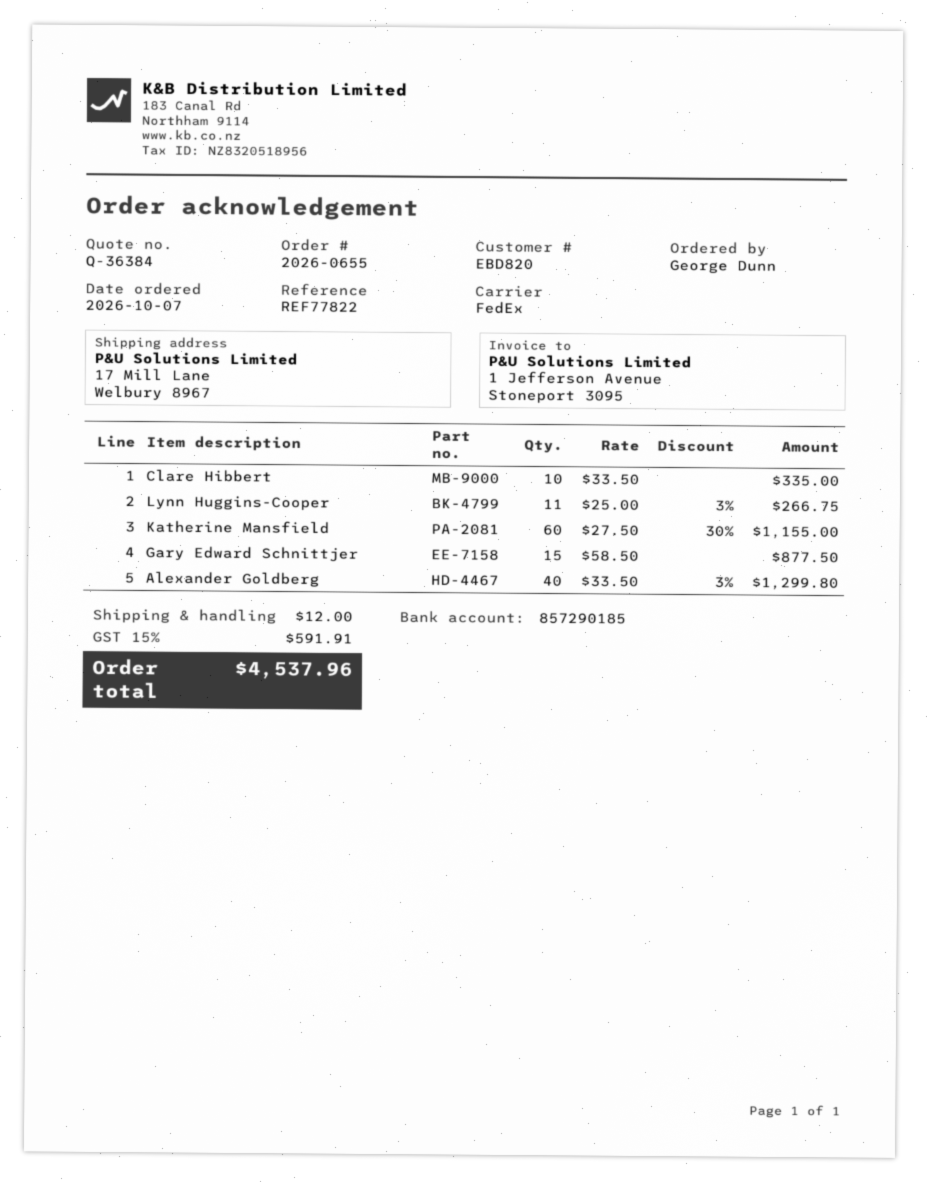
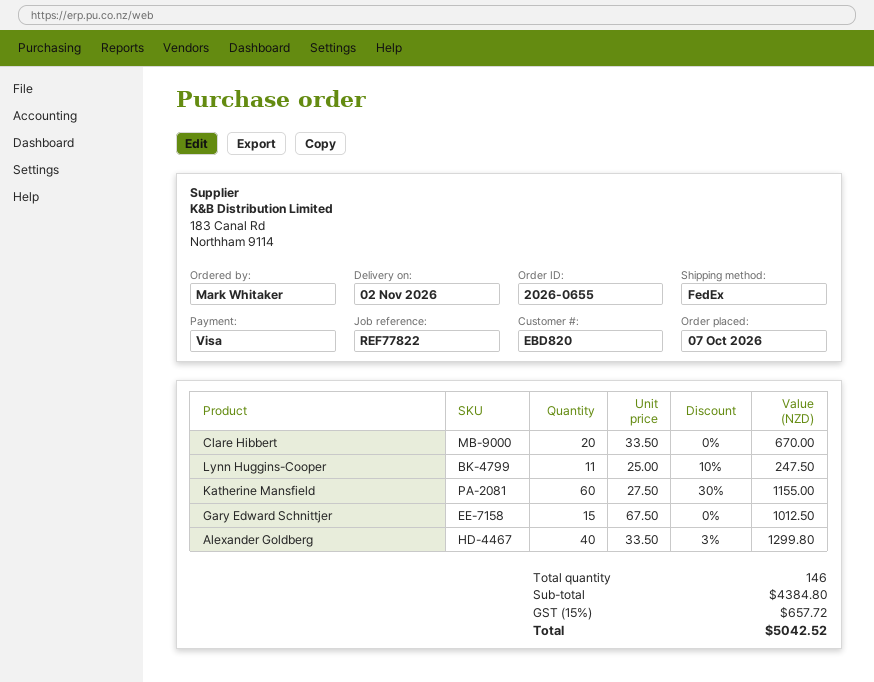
ordered by: George Dunn -> Mark Whitaker
Clare Hibbert: 10 x 33.50 = 335.00 -> 20 x 33.50 = 670.00
Lynn Huggins-Cooper: 11 x 25.00 - 3% = 266.75 -> 11 x 25.00 - 10% = 247.50
Gary Edward Schnittjer: 15 x 58.50 = 877.50 -> 15 x 67.50 = 1012.50
shipping: 12.00 -> none
tax: 15% = 591.91 -> 15% = 657.72
total: 4537.96 -> 5042.52

